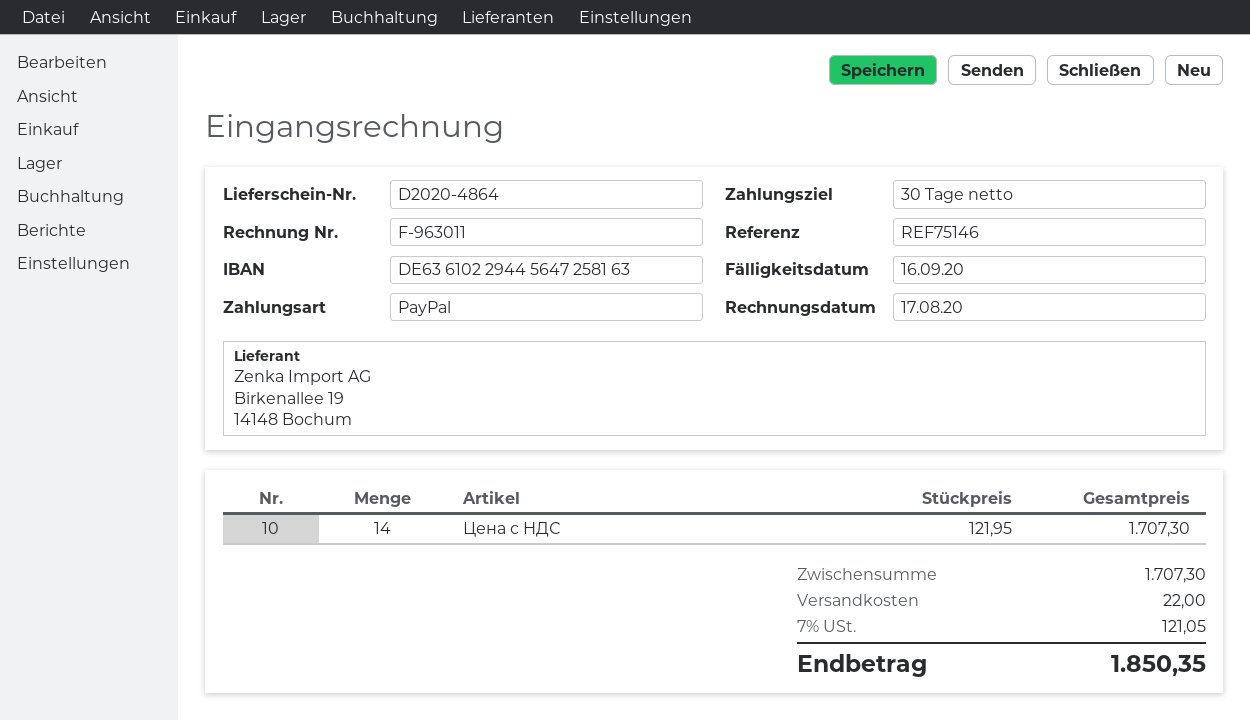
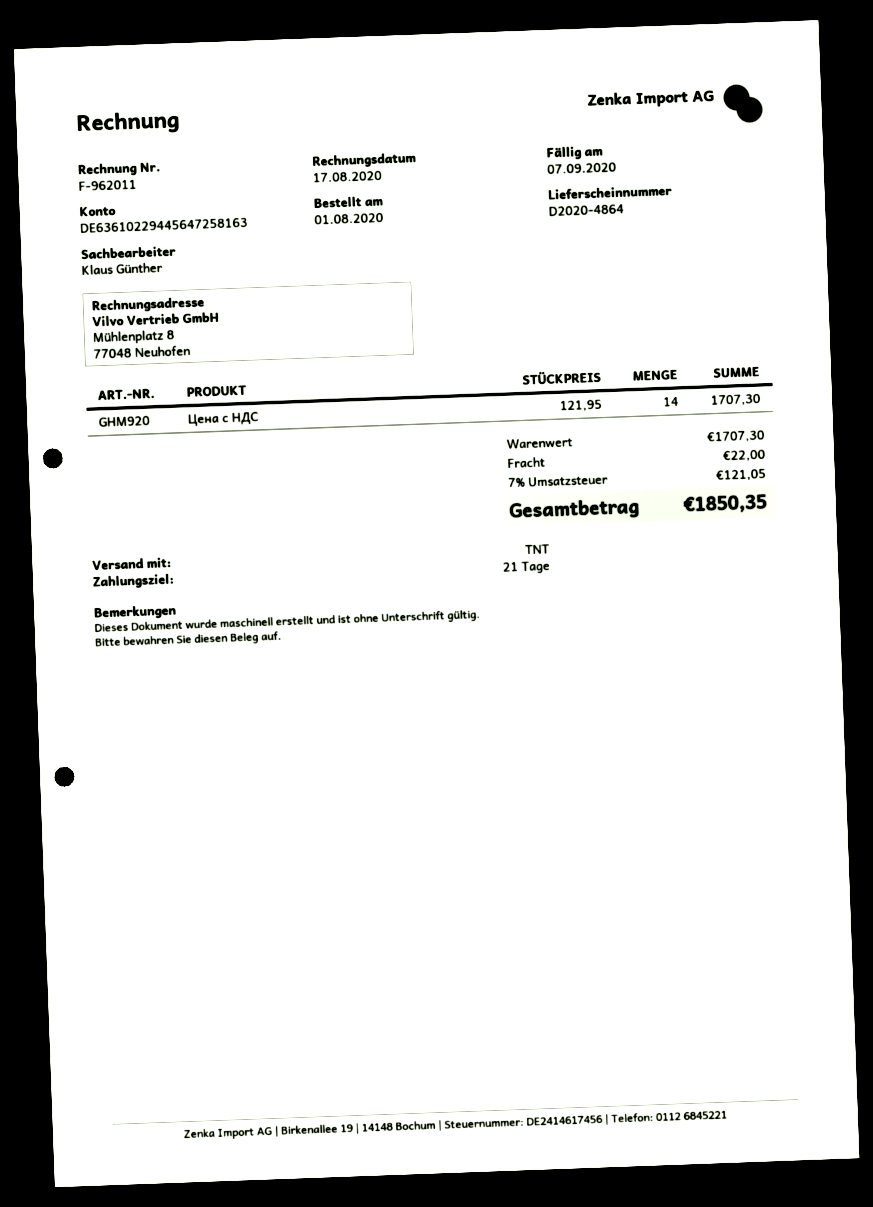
invoice number: F-963011 -> F-962011
payment terms: 30 days -> 21 days
due date: 2020-09-16 -> 2020-09-07

